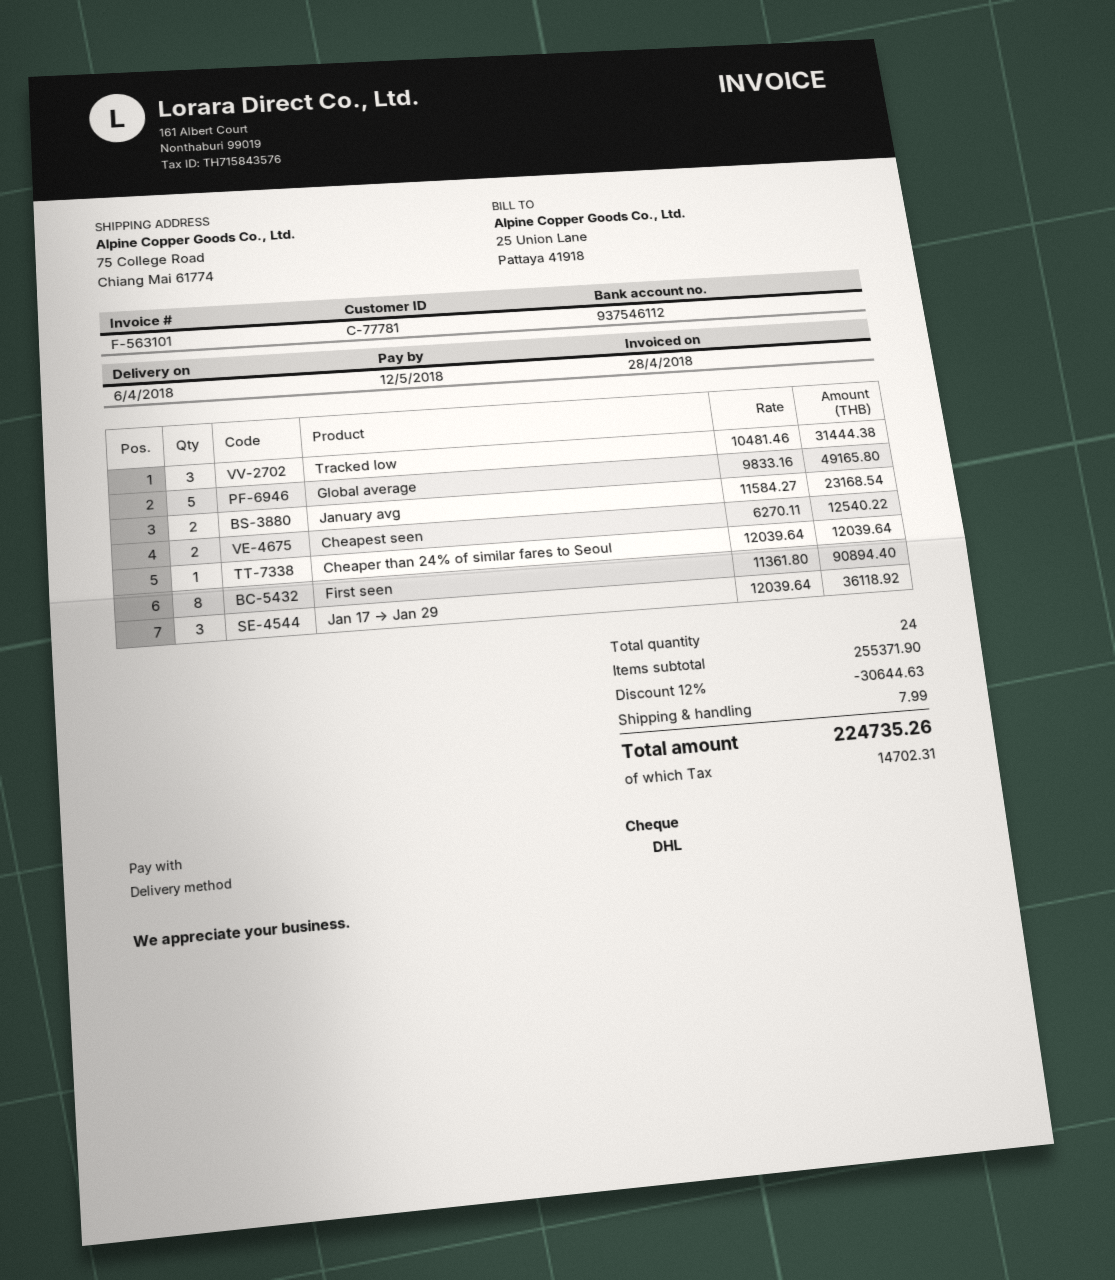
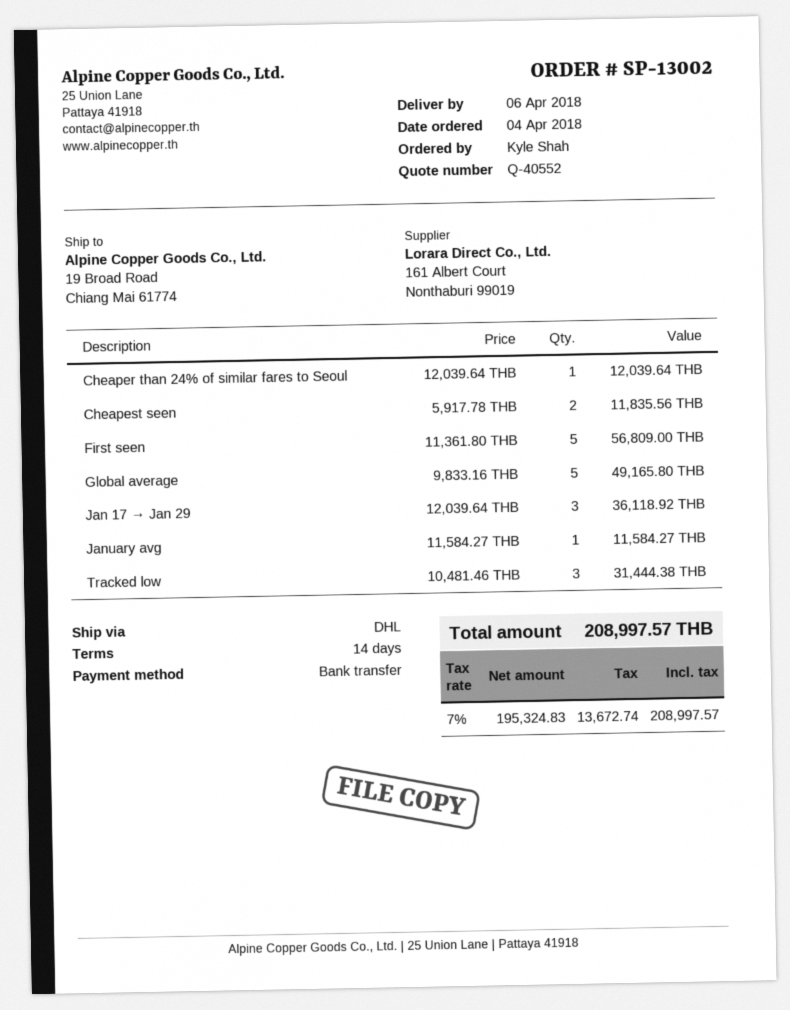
payment method: cheque -> bank transfer
ship to: 75 College Road, Chiang Mai 61774 -> 19 Broad Road, Chiang Mai 61774
January avg: 2 x 11584.27 = 23168.54 -> 1 x 11584.27 = 11584.27
Cheapest seen: 2 x 6270.11 = 12540.22 -> 2 x 5917.78 = 11835.56
First seen: 8 x 11361.80 = 90894.40 -> 5 x 11361.80 = 56809.00
discount: 12% = 30644.63 -> none
shipping: 7.99 -> none
tax: 14702.31 -> 13672.74
total: 224735.26 -> 208997.57

